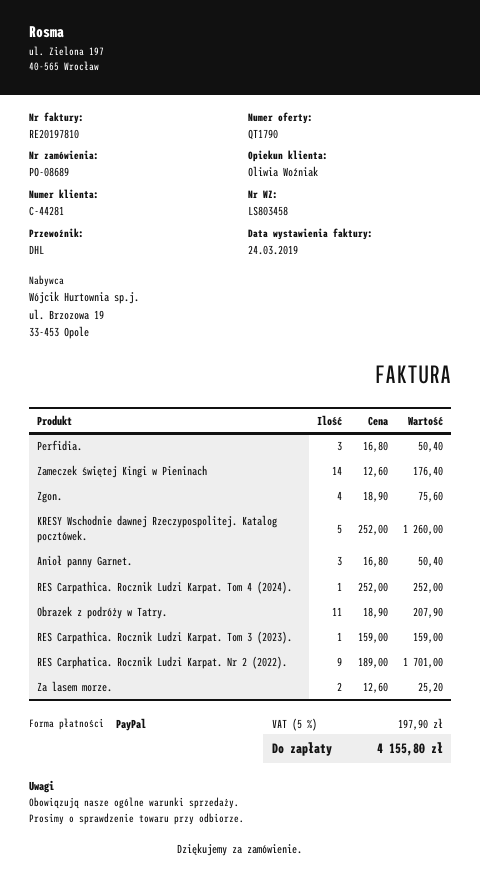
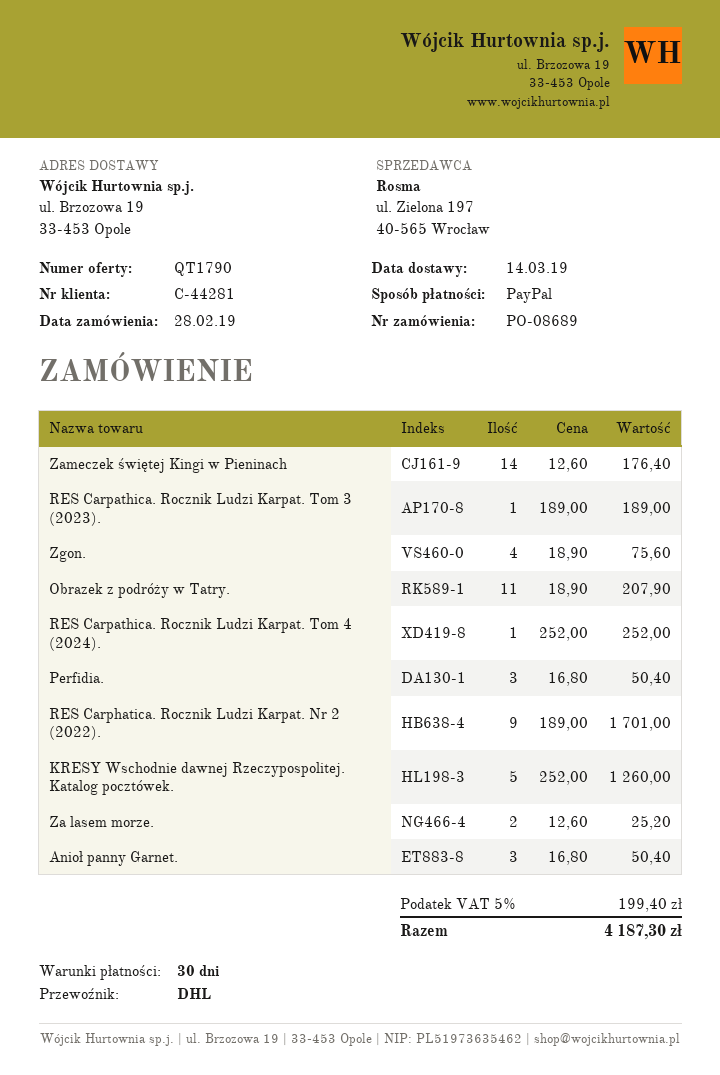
RES Carpathica. Rocznik Ludzi Karpat. Tom 3 (2023).: 1 x 159.00 = 159.00 -> 1 x 189.00 = 189.00
tax: 5% = 197.90 -> 5% = 199.40
total: 4155.80 -> 4187.30

